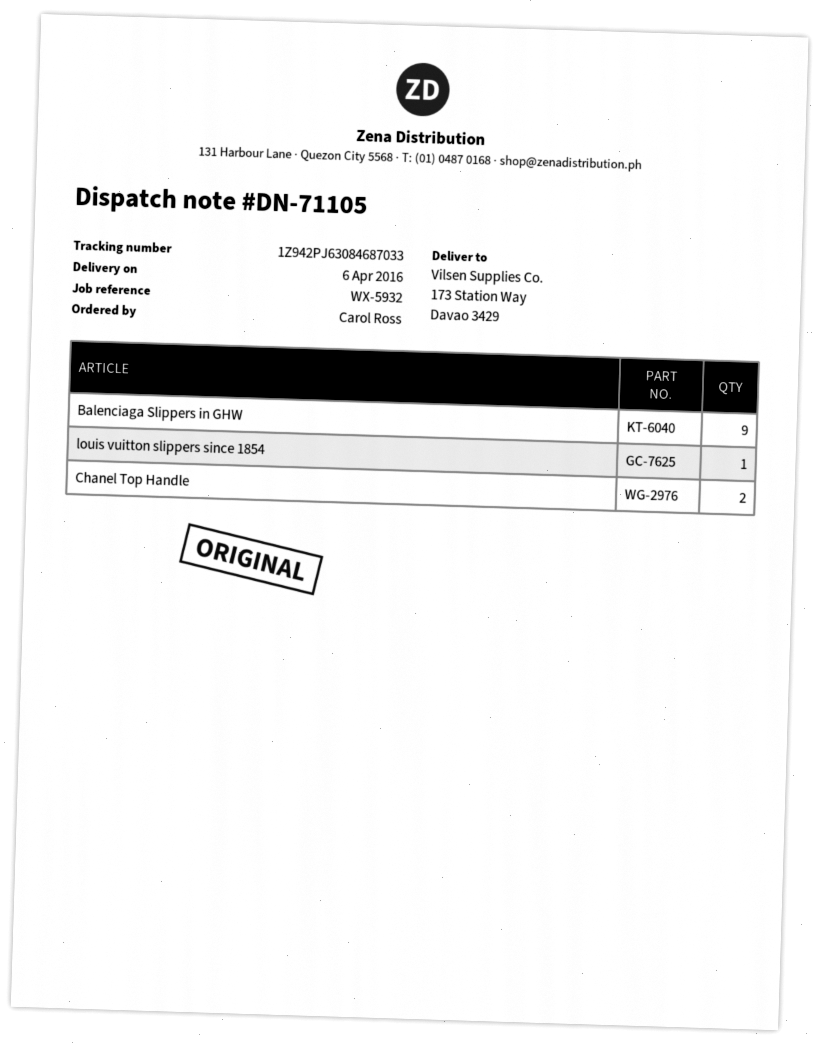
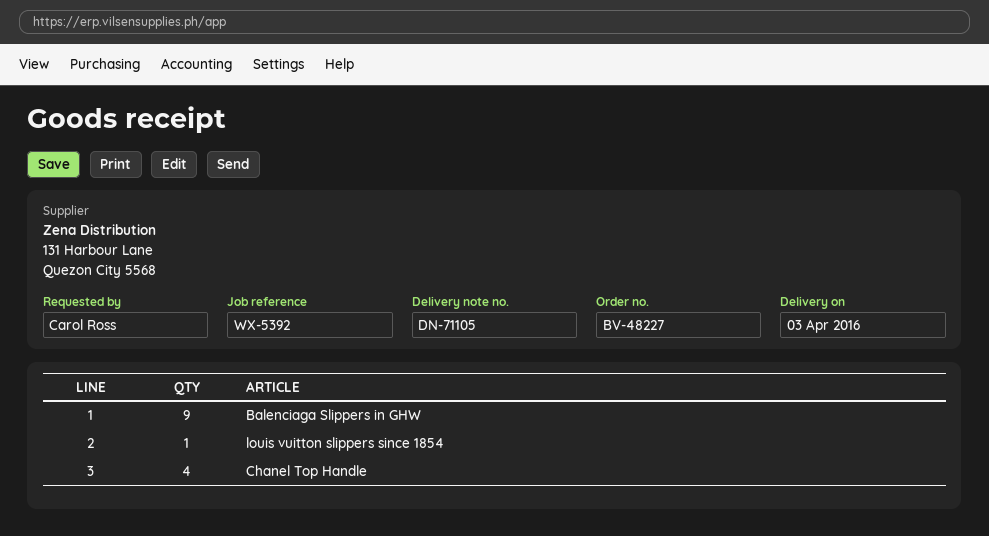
delivery date: 2016-04-06 -> 2016-04-03
reference: WX-5932 -> WX-5392
Chanel Top Handle: 2 -> 4

